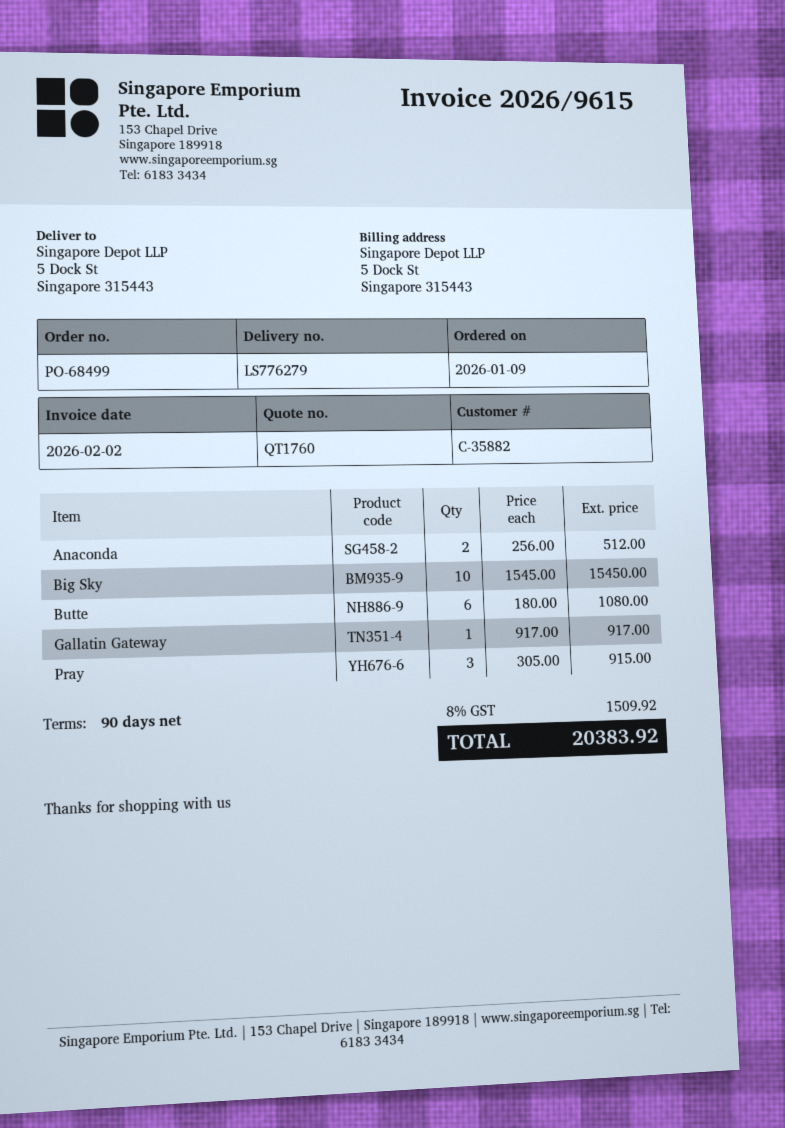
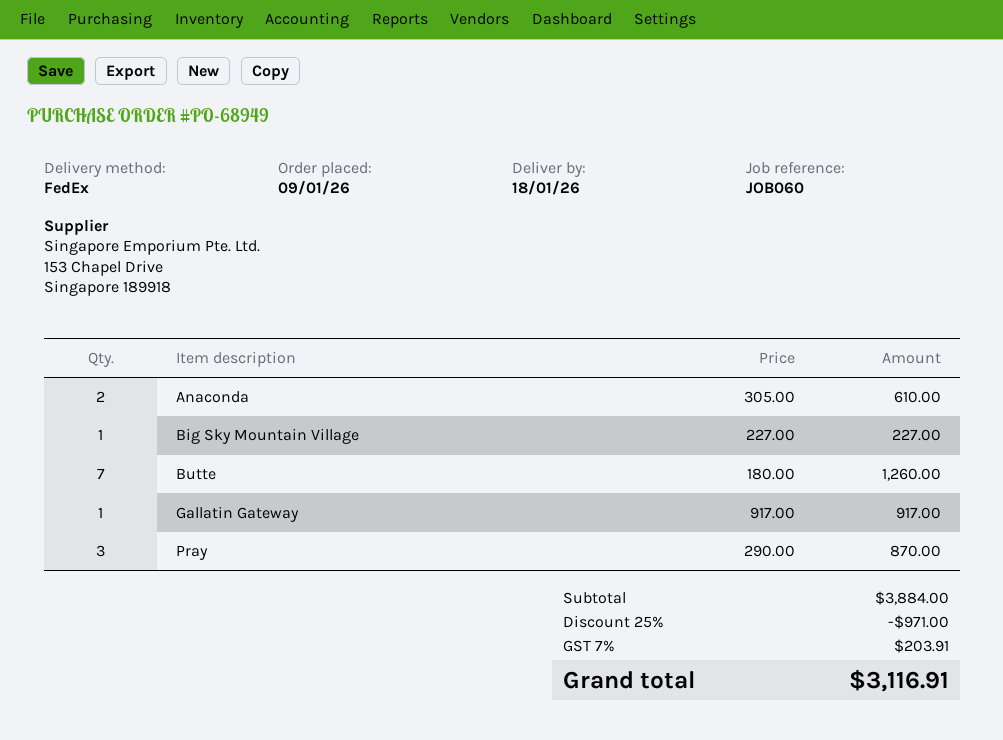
order number: PO-68499 -> PO-68949
Anaconda: 2 x 256.00 = 512.00 -> 2 x 305.00 = 610.00
Big Sky: 10 x 1545.00 = 15450.00 -> none
Butte: 6 x 180.00 = 1080.00 -> 7 x 180.00 = 1260.00
Pray: 3 x 305.00 = 915.00 -> 3 x 290.00 = 870.00
Big Sky Mountain Village: none -> 1 x 227.00 = 227.00
discount: none -> 25% = 971.00
tax: 8% = 1509.92 -> 7% = 203.91
total: 20383.92 -> 3116.91

